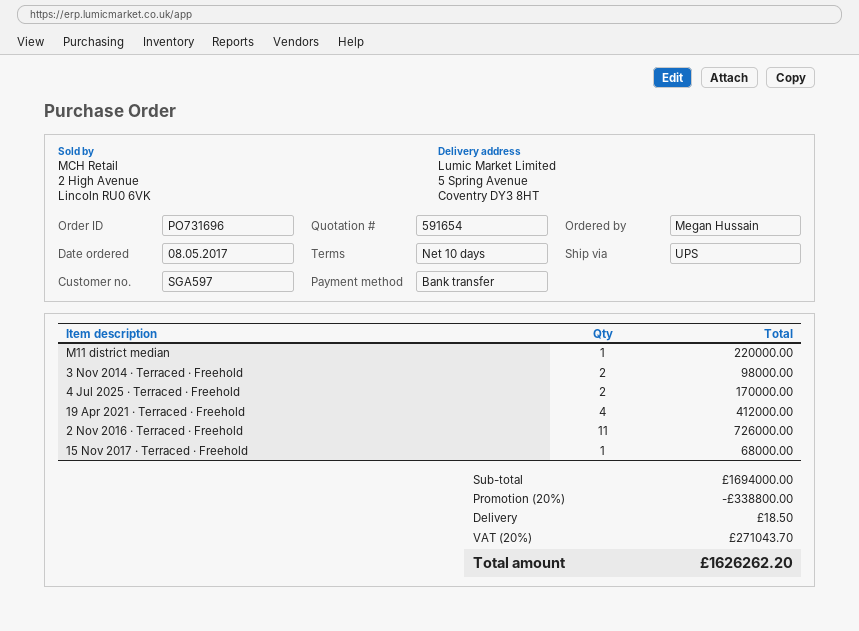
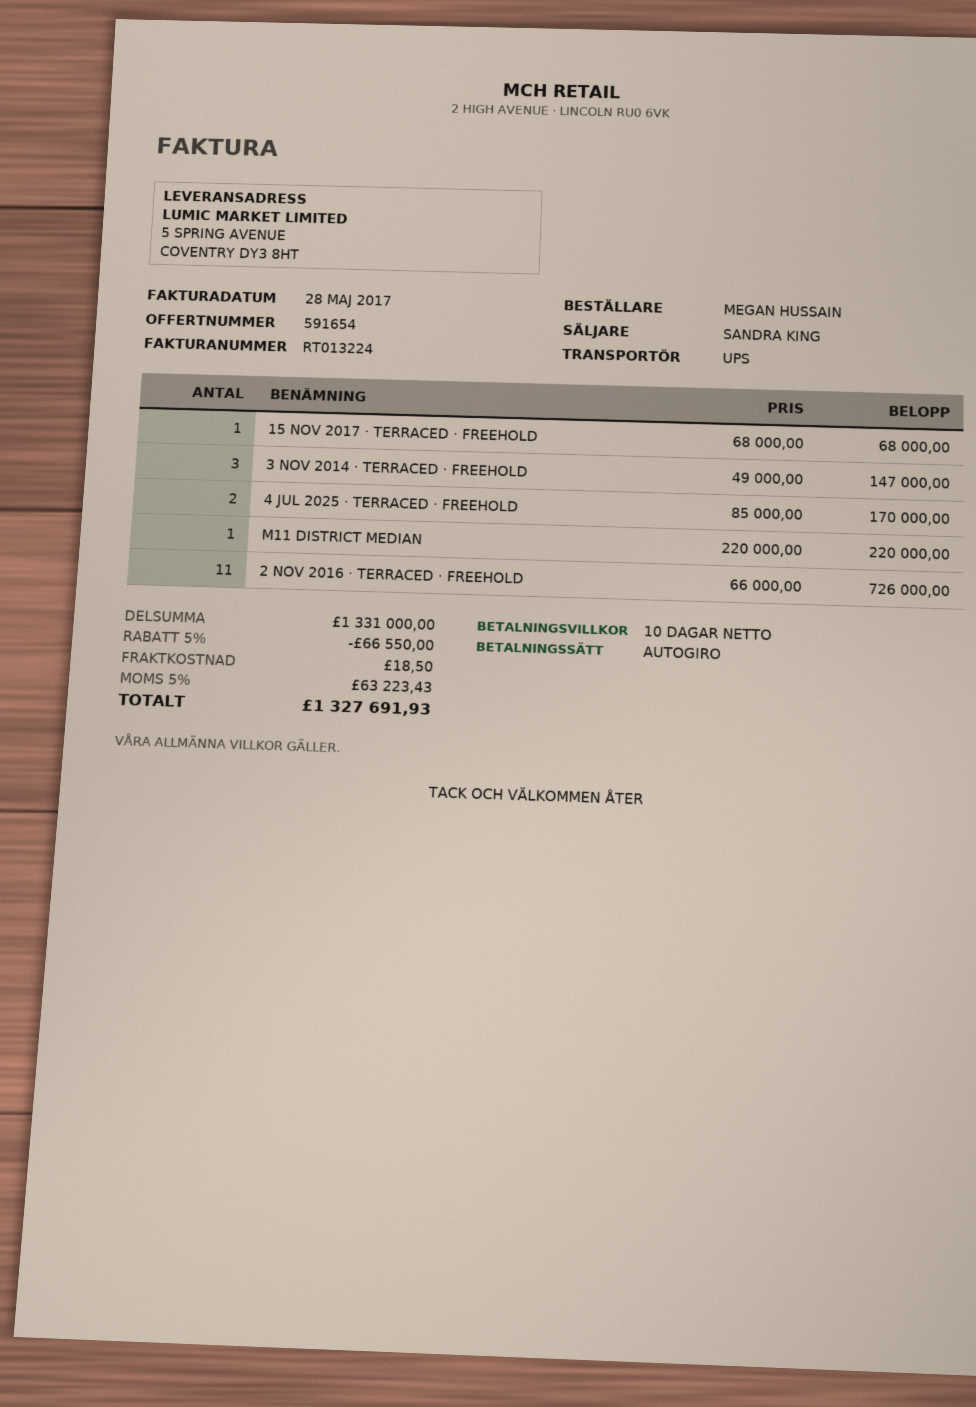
payment method: bank transfer -> direct debit
3 Nov 2014 · Terraced · Freehold: 2 for 98000.00 -> 3 for 147000.00
19 Apr 2021 · Terraced · Freehold: 4 for 412000.00 -> none
subtotal: 1694000.00 -> 1331000.00
discount: 20% = 338800.00 -> 5% = 66550.00
tax: 20% = 271043.70 -> 5% = 63223.43
total: 1626262.20 -> 1327691.93

